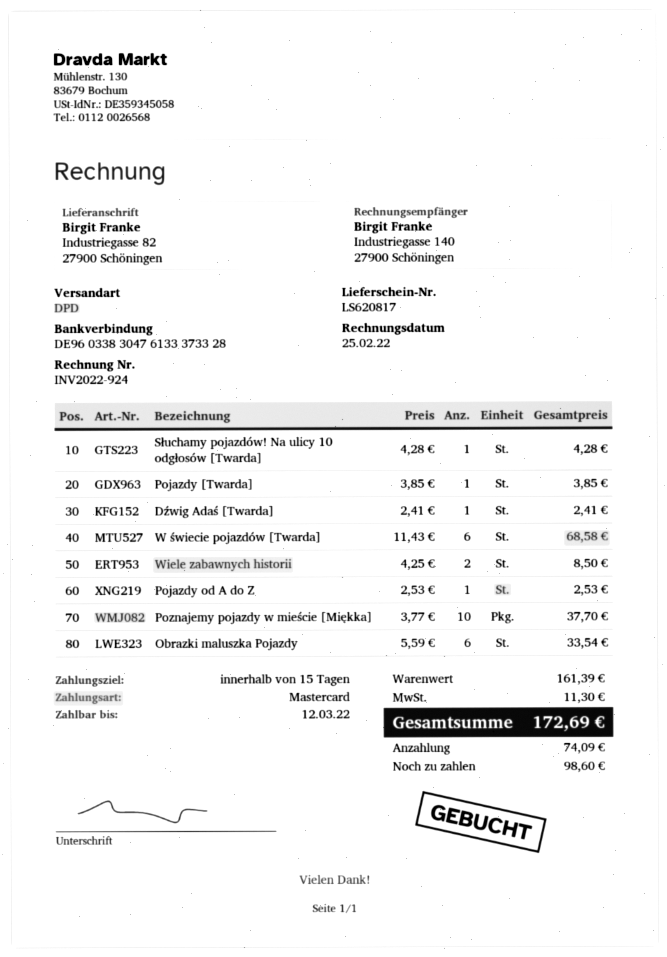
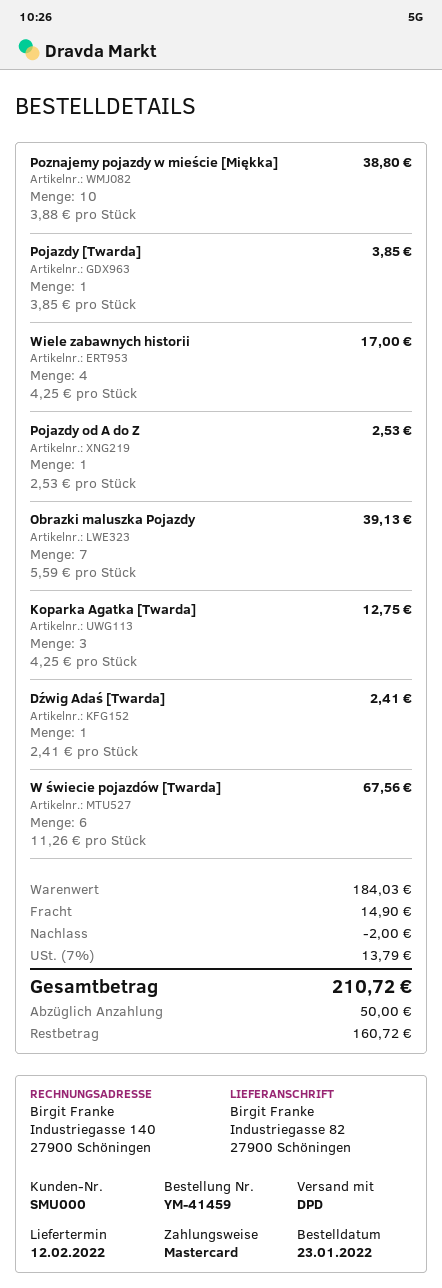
Słuchamy pojazdów! Na ulicy 10 odgłosów [Twarda]: 1 x 4.28 = 4.28 -> none
W świecie pojazdów [Twarda]: 6 x 11.43 = 68.58 -> 6 x 11.26 = 67.56
Wiele zabawnych historii: 2 x 4.25 = 8.50 -> 4 x 4.25 = 17.00
Poznajemy pojazdy w mieście [Miękka]: 10 x 3.77 = 37.70 -> 10 x 3.88 = 38.80
Obrazki maluszka Pojazdy: 6 x 5.59 = 33.54 -> 7 x 5.59 = 39.13
Koparka Agatka [Twarda]: none -> 3 x 4.25 = 12.75
subtotal: 161.39 -> 184.03
discount: none -> 2.00
shipping: none -> 14.90
tax: 11.30 -> 13.79
total: 172.69 -> 210.72
deposit: 74.09 -> 50.00
balance: 98.60 -> 160.72

